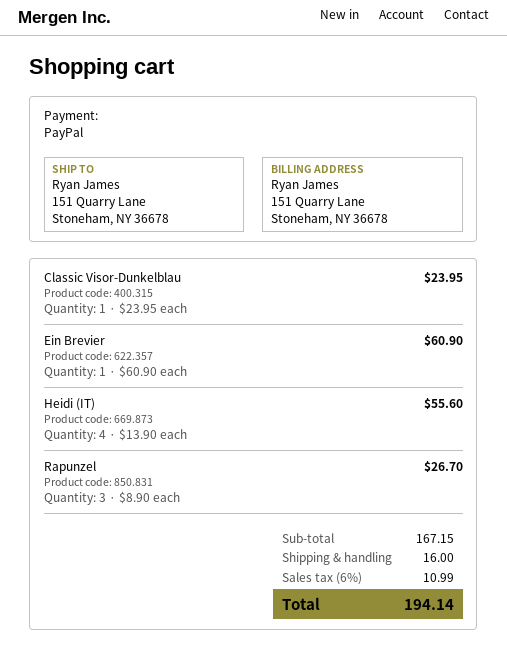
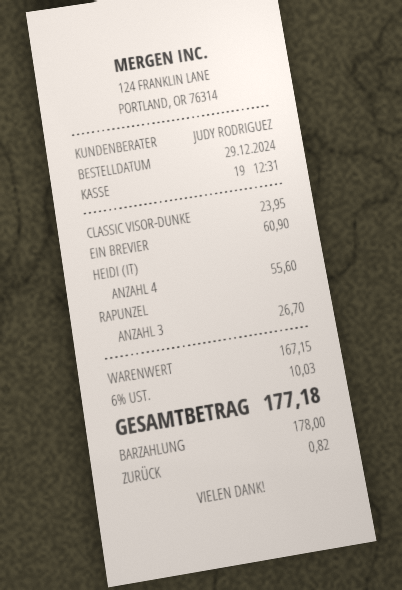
payment method: PayPal -> cash
shipping: 16.00 -> none
tax: 6% = 10.99 -> 6% = 10.03
total: 194.14 -> 177.18

